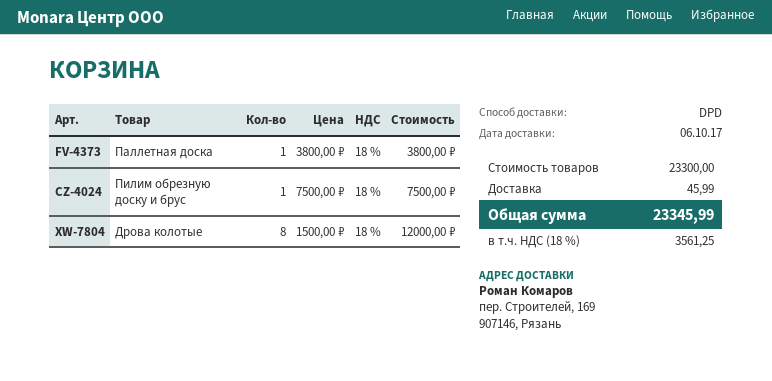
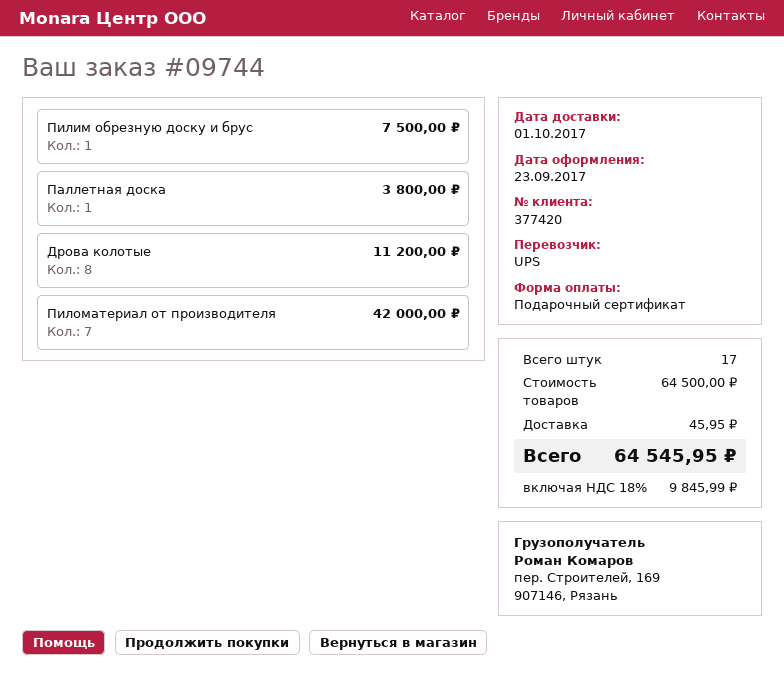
delivery date: 2017-10-06 -> 2017-10-01
shipping method: DPD -> UPS
Дрова колотые: 8 for 12000.00 -> 8 for 11200.00
Пиломатериал от производителя: none -> 7 for 42000.00
subtotal: 23300.00 -> 64500.00
shipping: 45.99 -> 45.95
tax: 18% = 3561.25 -> 18% = 9845.99
total: 23345.99 -> 64545.95

